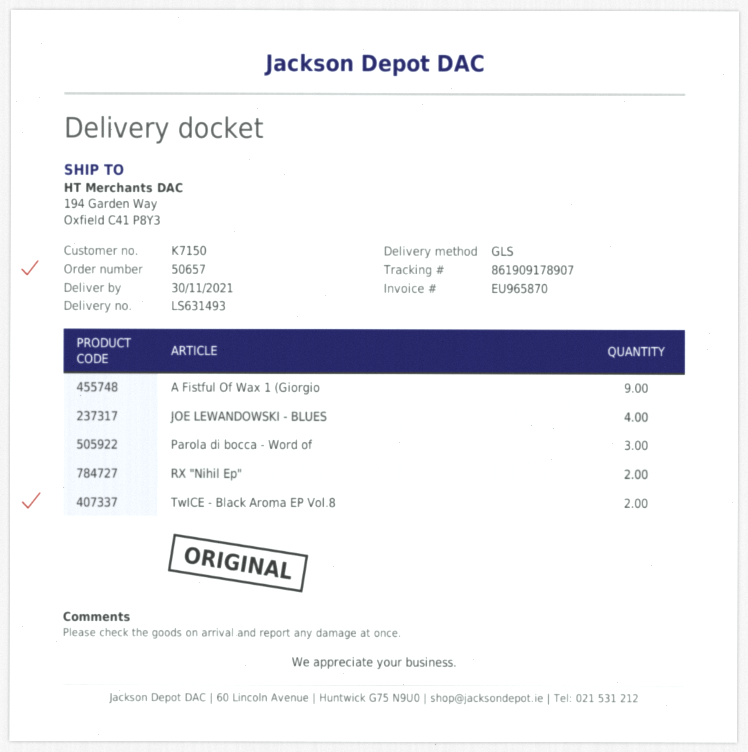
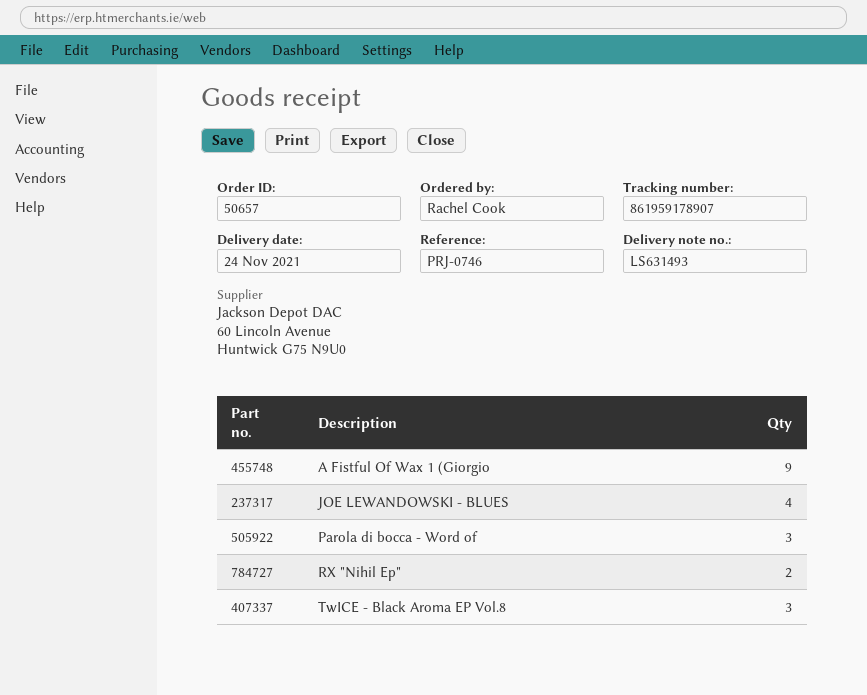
delivery date: 2021-11-30 -> 2021-11-24
tracking number: 861909178907 -> 861959178907
TwICE - Black Aroma EP Vol.8: 2 -> 3

